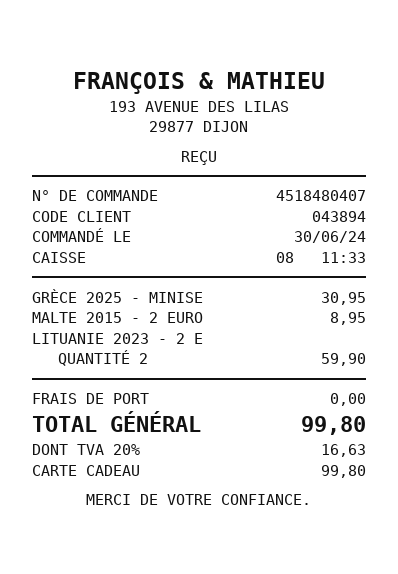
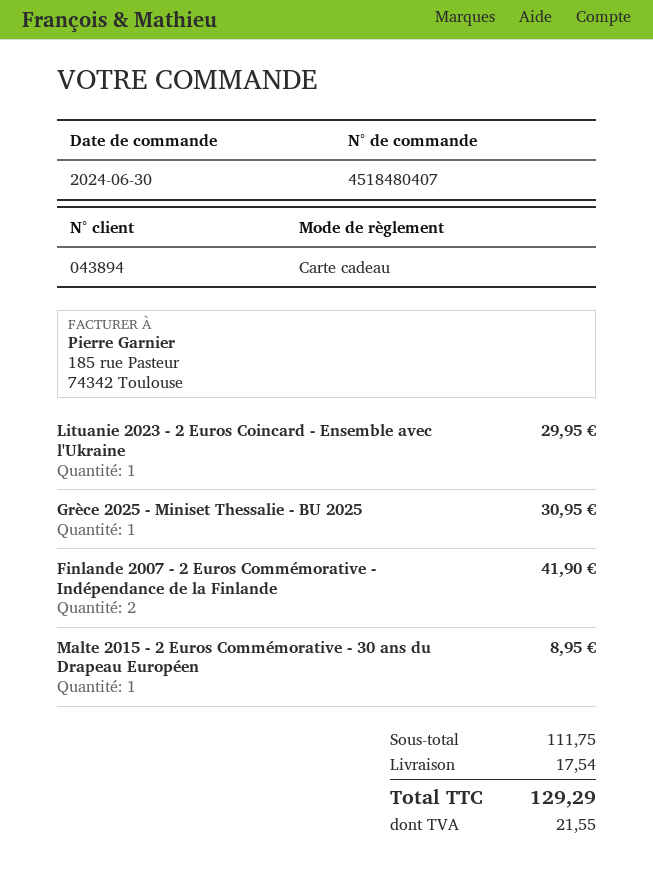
LITUANIE 2023 - 2 E: 2 for 59.90 -> 1 for 29.95
Finlande 2007 - 2 Euros Commémorative - Indépendance de la Finlande: none -> 2 for 41.90
shipping: 0.00 -> 17.54
tax: 16.63 -> 21.55
total: 99.80 -> 129.29

